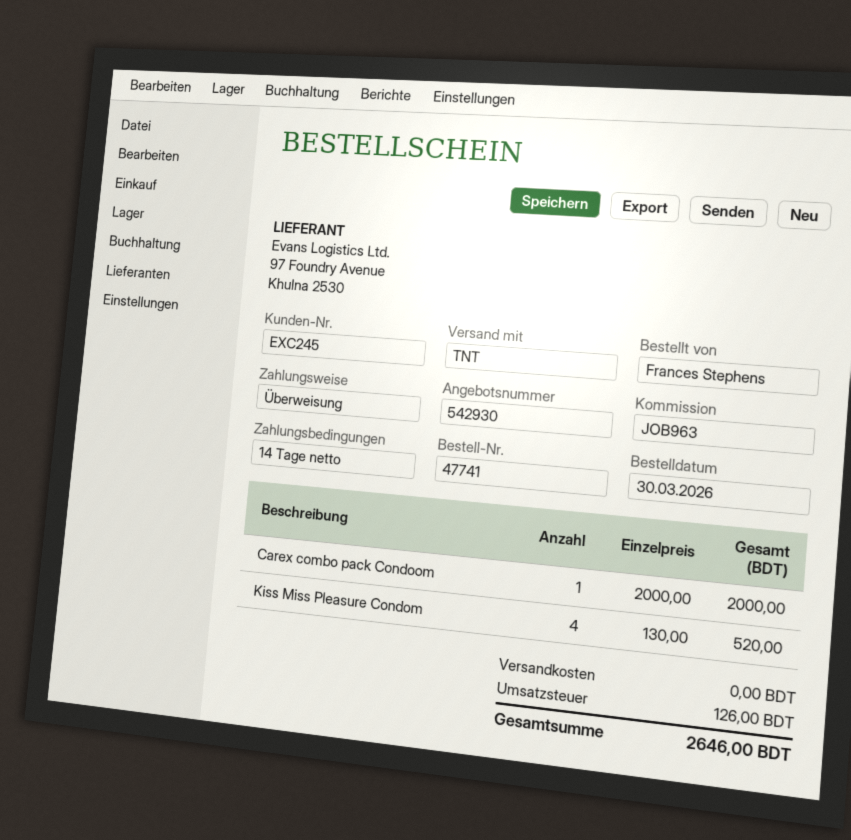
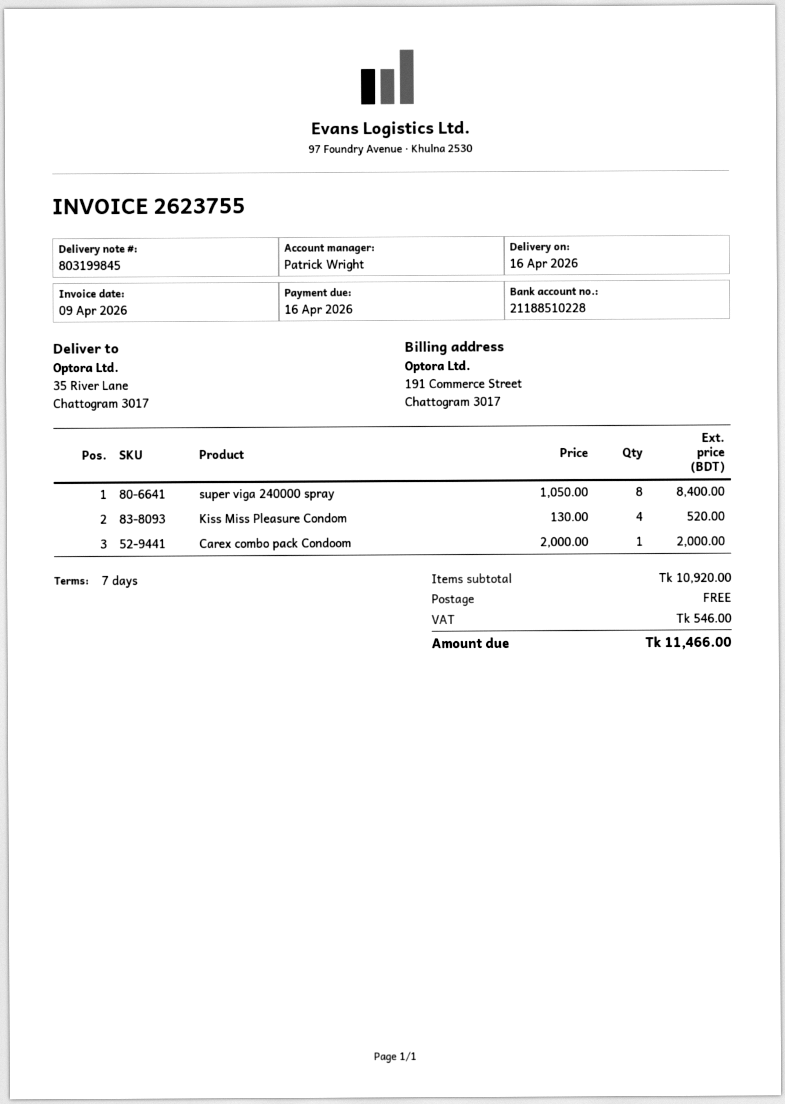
payment terms: 14 days -> 7 days
super viga 240000 spray: none -> 8 x 1050.00 = 8400.00
tax: 126.00 -> 546.00
total: 2646.00 -> 11466.00

